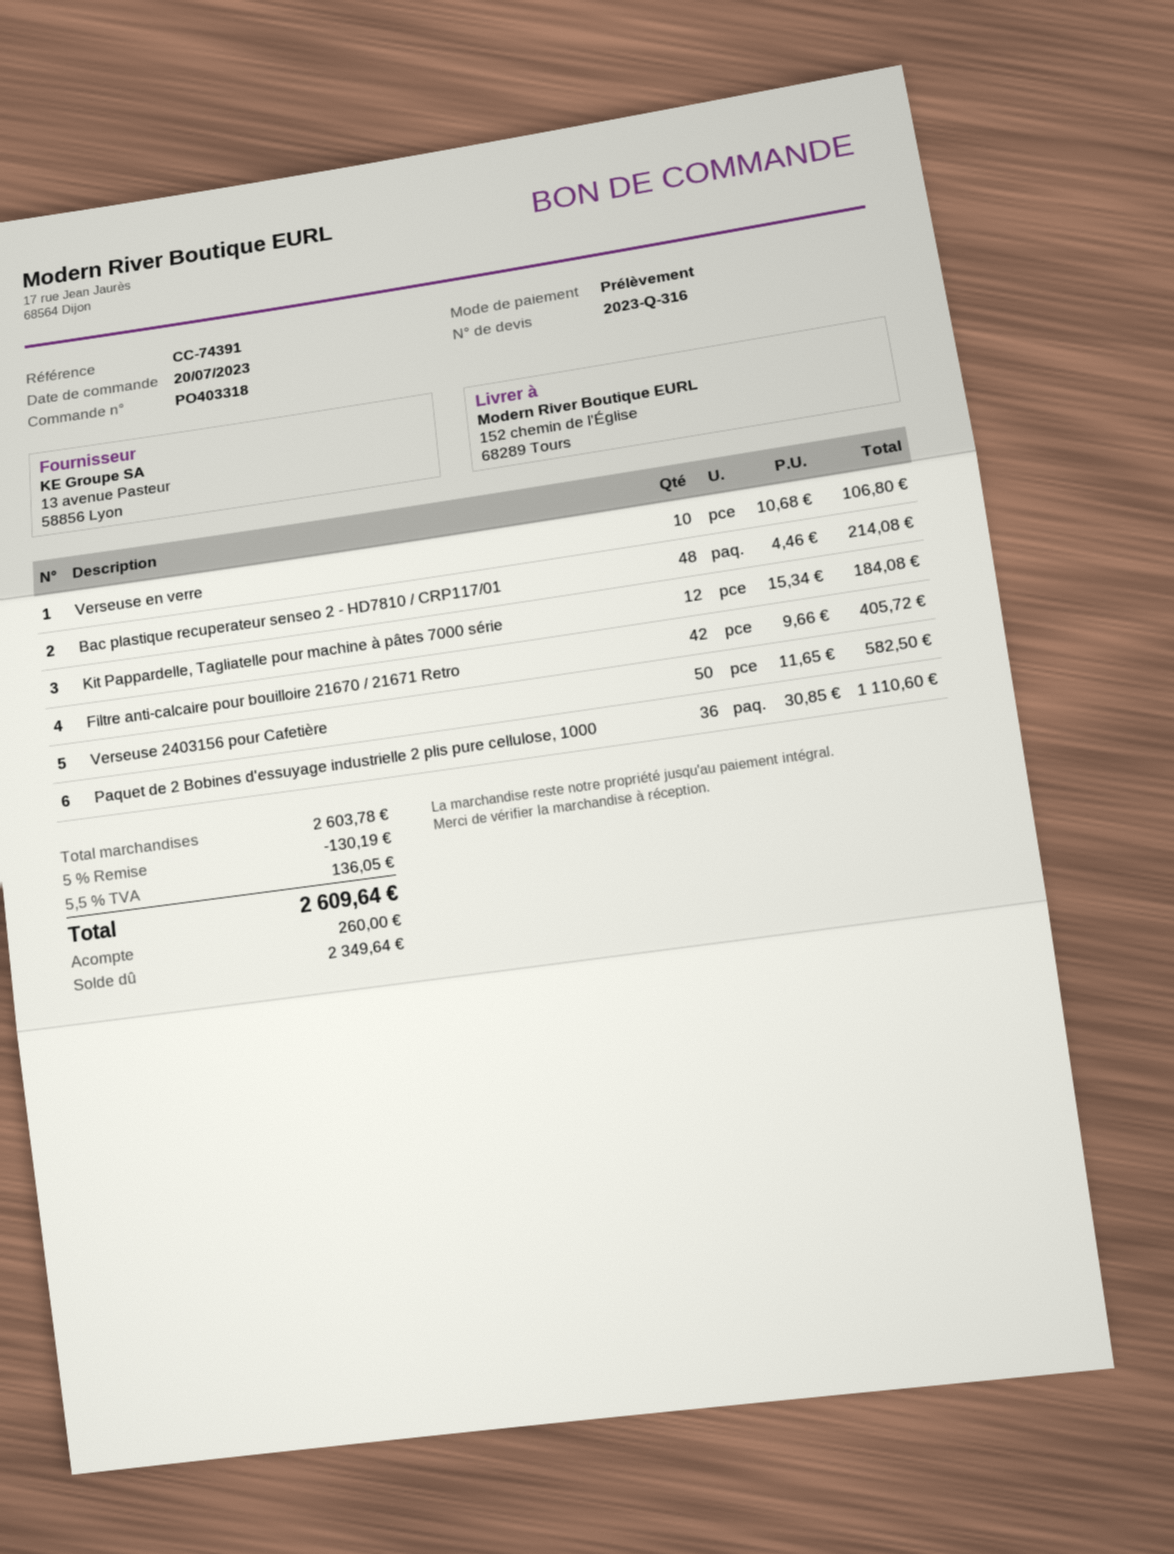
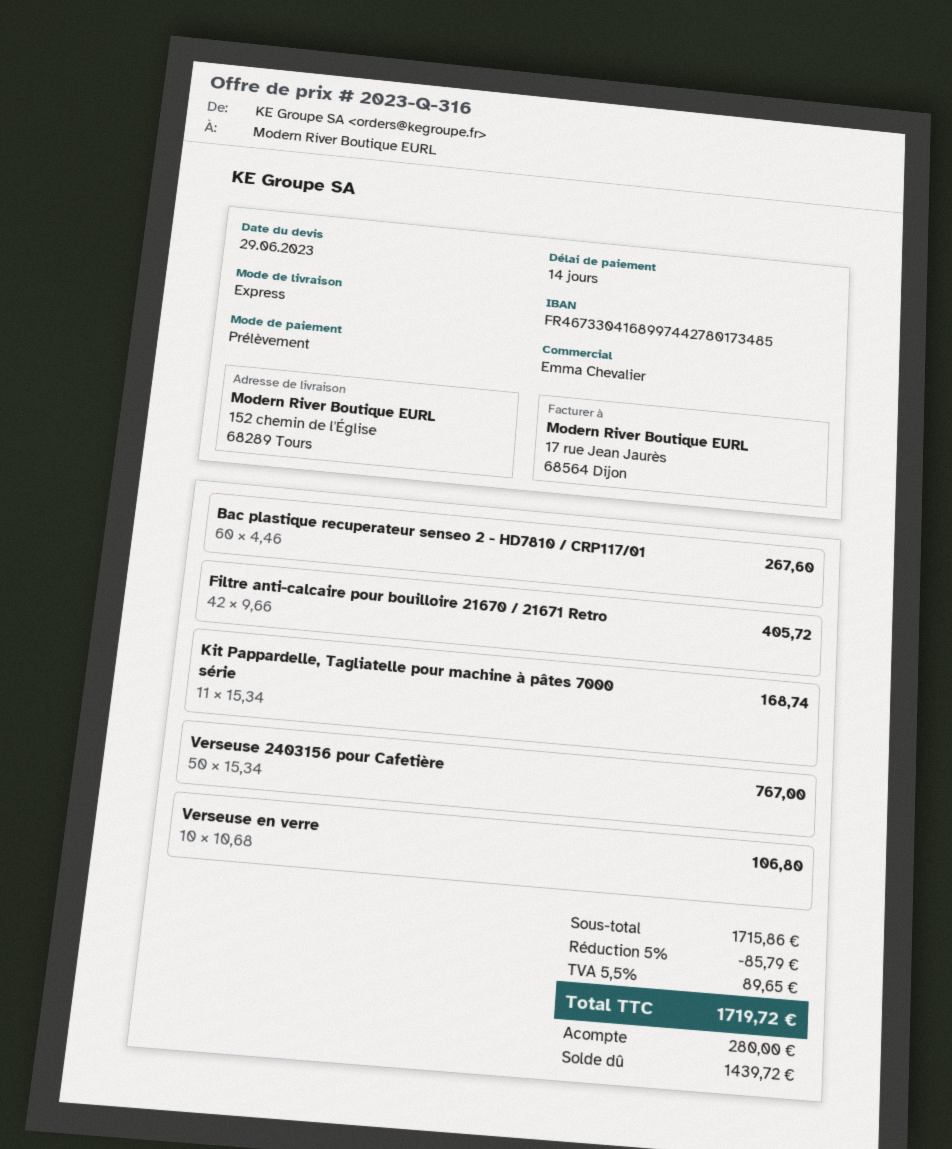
Bac plastique recuperateur senseo 2 - HD7810 / CRP117/01: 48 x 4.46 = 214.08 -> 60 x 4.46 = 267.60
Kit Pappardelle, Tagliatelle pour machine à pâtes 7000 série: 12 x 15.34 = 184.08 -> 11 x 15.34 = 168.74
Verseuse 2403156 pour Cafetière: 50 x 11.65 = 582.50 -> 50 x 15.34 = 767.00
Paquet de 2 Bobines d'essuyage industrielle 2 plis pure cellulose, 1000: 36 x 30.85 = 1110.60 -> none
subtotal: 2603.78 -> 1715.86
discount: 5% = 130.19 -> 5% = 85.79
tax: 5.5% = 136.05 -> 5.5% = 89.65
total: 2609.64 -> 1719.72
deposit: 260.00 -> 280.00
balance: 2349.64 -> 1439.72

